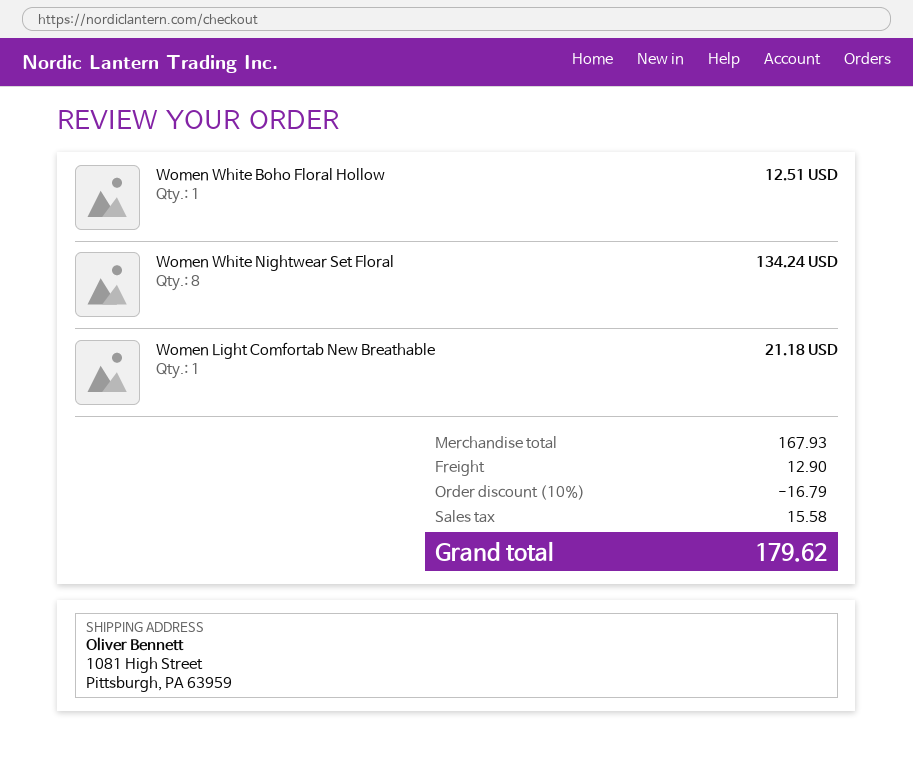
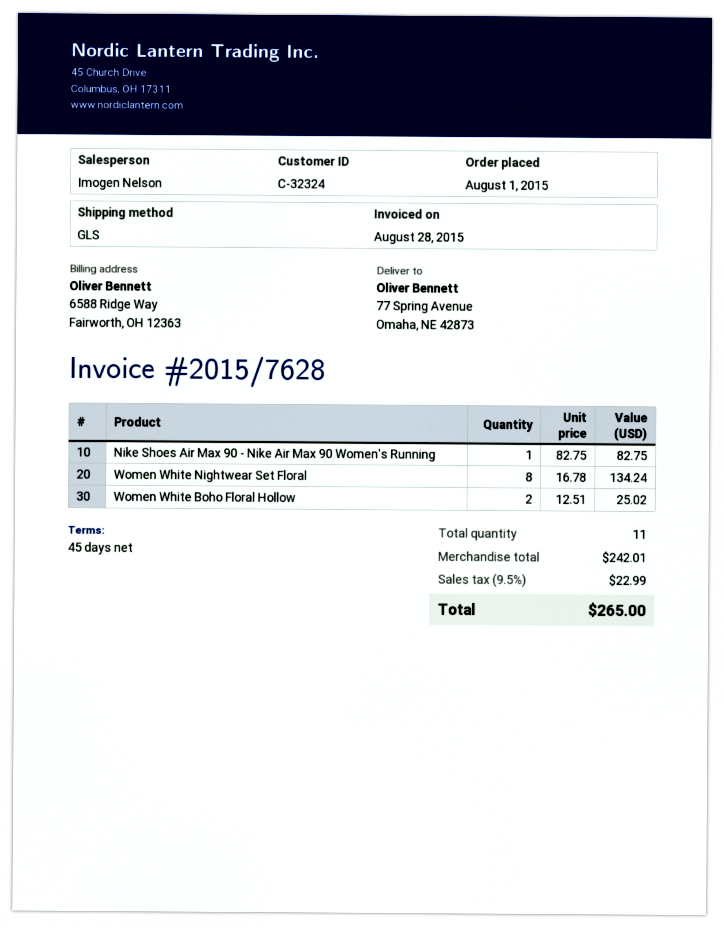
ship to: 1081 High Street, Pittsburgh, PA 63959 -> 77 Spring Avenue, Omaha, NE 42873
Women White Boho Floral Hollow: 1 for 12.51 -> 2 for 25.02
Women Light Comfortab New Breathable: 1 for 21.18 -> none
Nike Shoes Air Max 90 - Nike Air Max 90 Women's Running: none -> 1 for 82.75
subtotal: 167.93 -> 242.01
discount: 10% = 16.79 -> none
shipping: 12.90 -> none
tax: 15.58 -> 22.99
total: 179.62 -> 265.00

